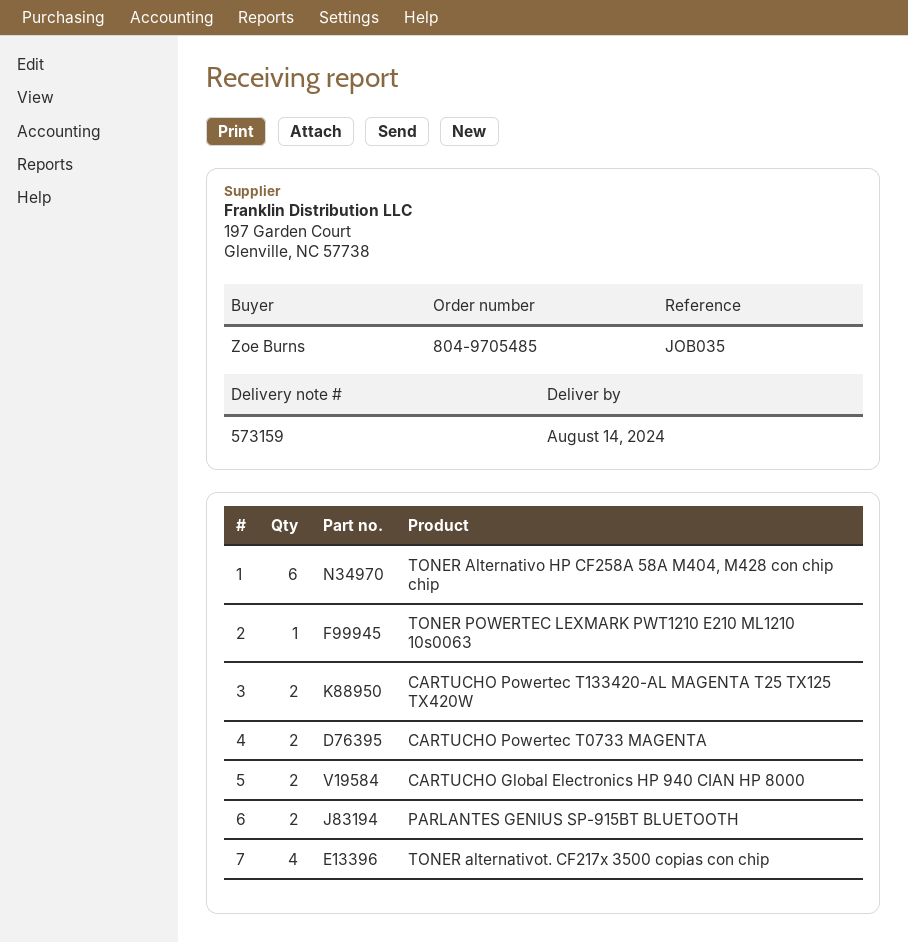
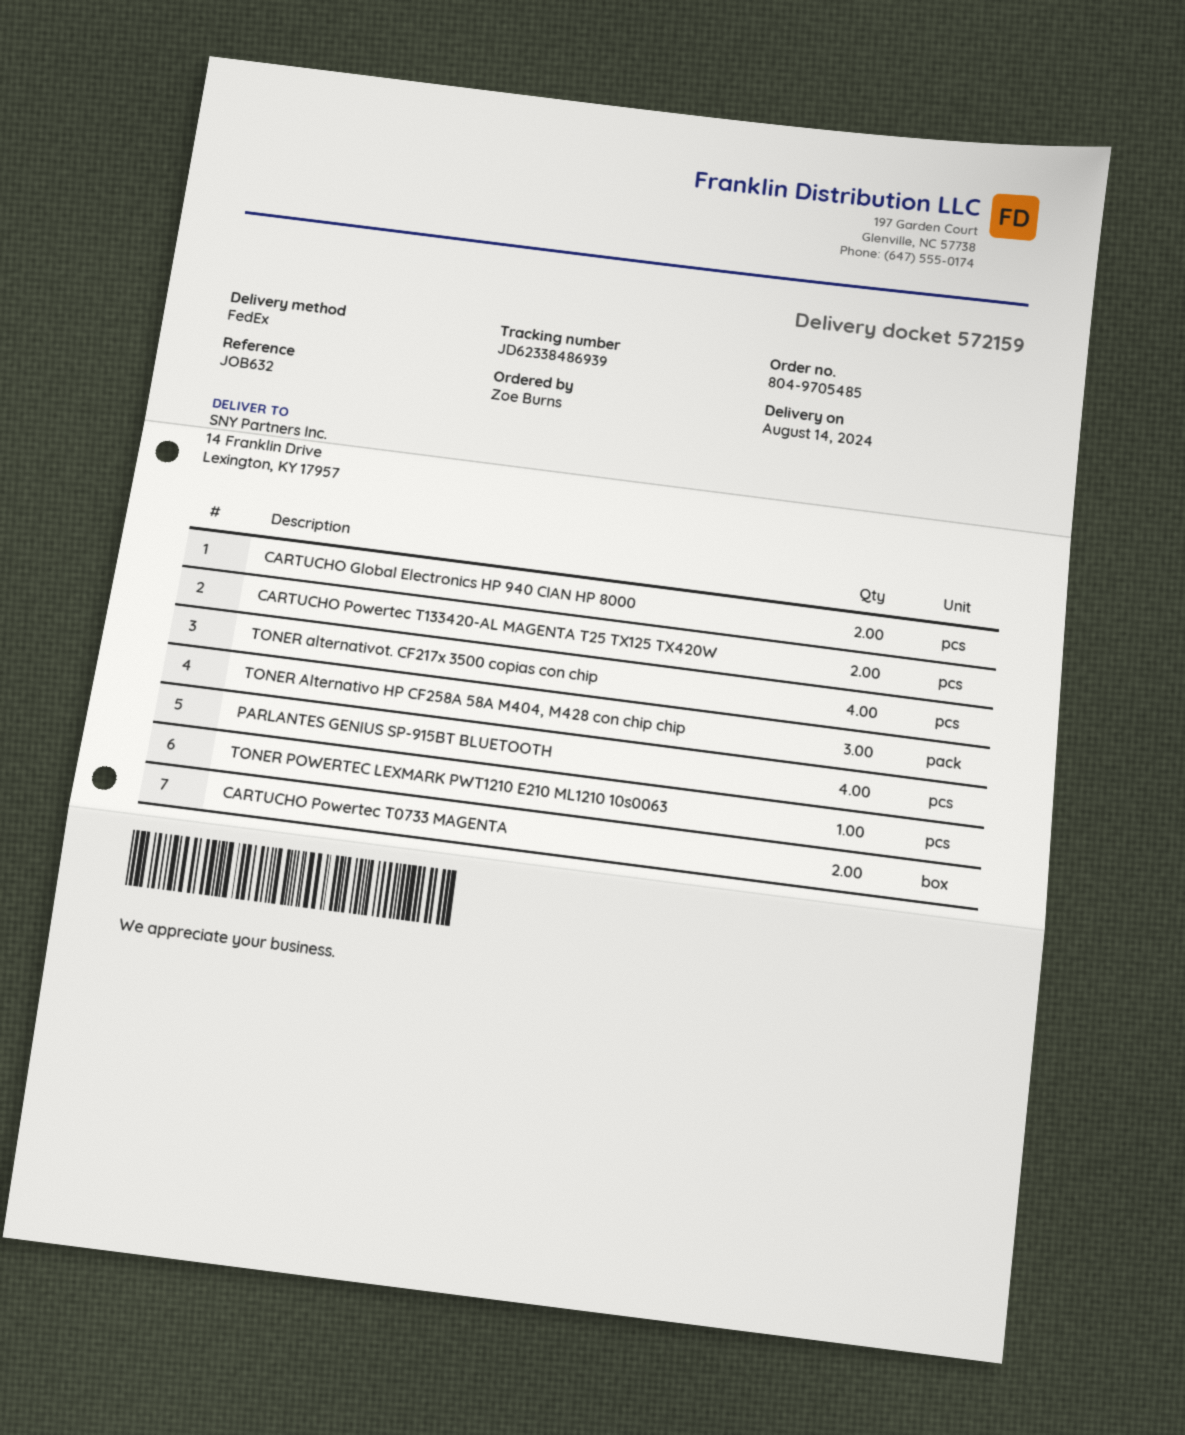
delivery note number: 573159 -> 572159
reference: JOB035 -> JOB632
TONER Alternativo HP CF258A 58A M404, M428 con chip chip: 6 -> 3
PARLANTES GENIUS SP-915BT BLUETOOTH: 2 -> 4

